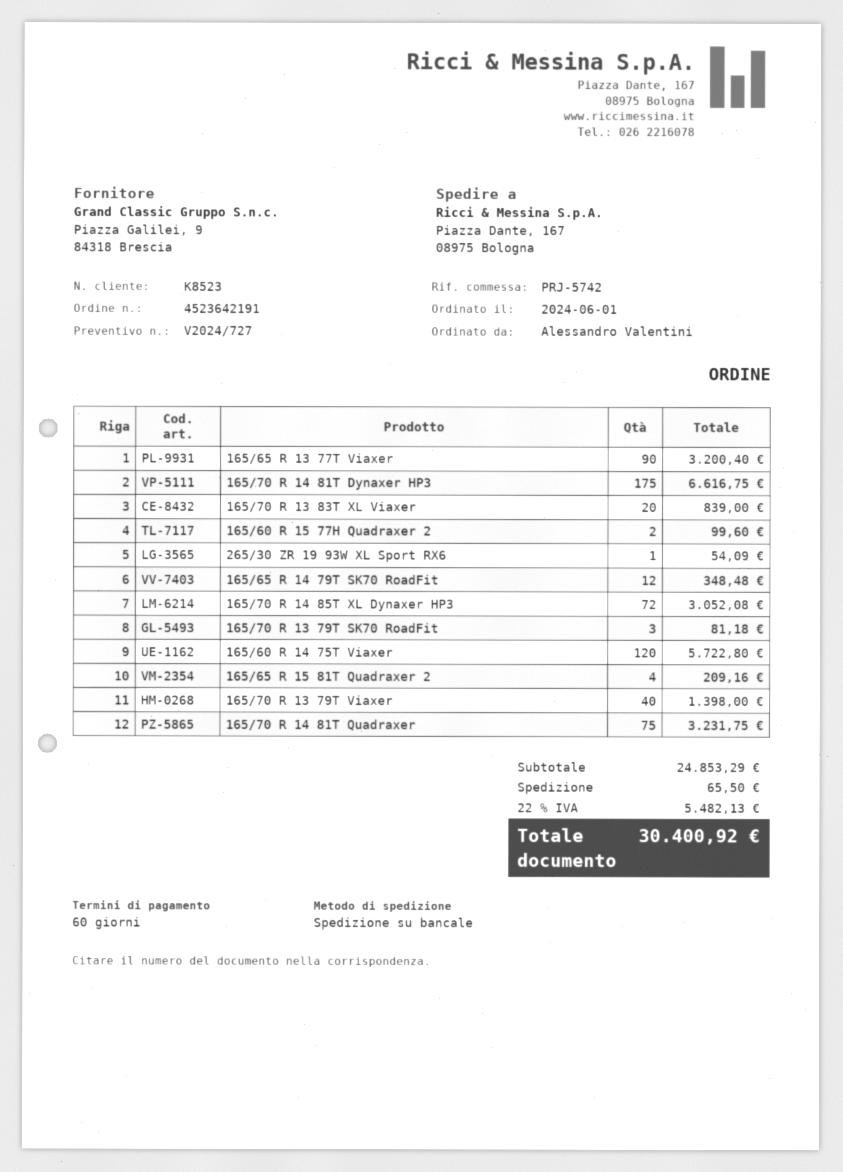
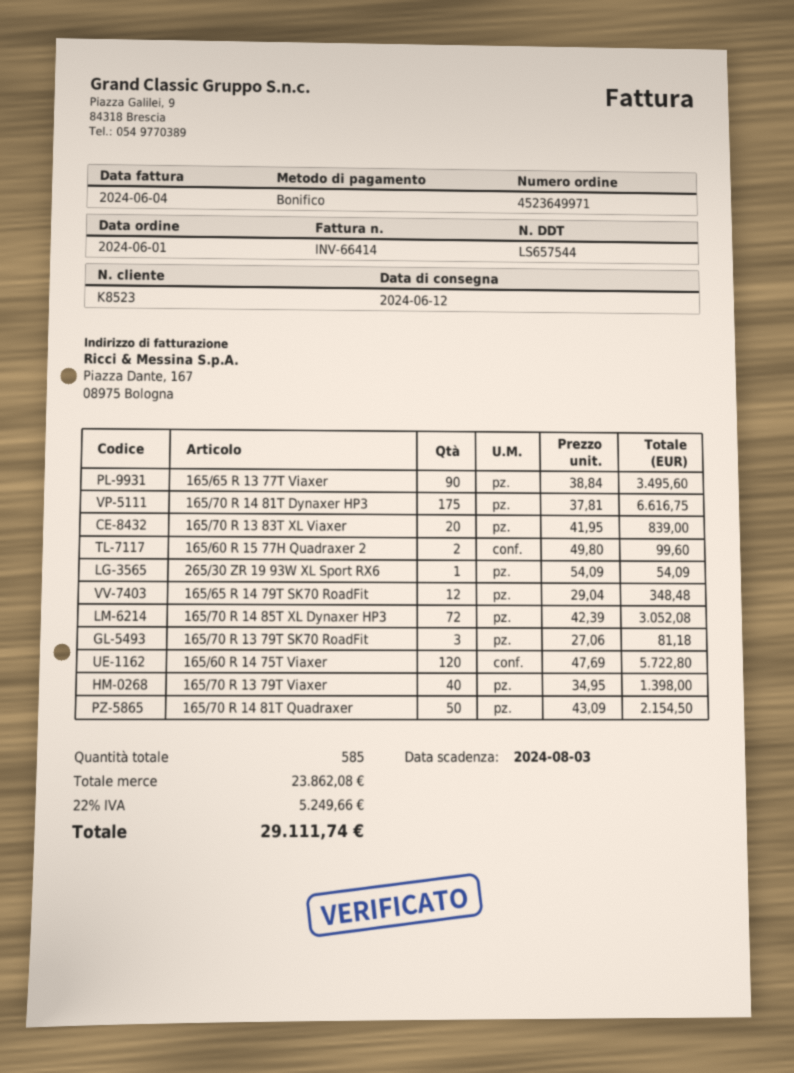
order number: 4523642191 -> 4523649971
165/65 R 13 77T Viaxer: 90 for 3200.40 -> 90 for 3495.60
165/65 R 15 81T Quadraxer 2: 4 for 209.16 -> none
165/70 R 14 81T Quadraxer: 75 for 3231.75 -> 50 for 2154.50
subtotal: 24853.29 -> 23862.08
shipping: 65.50 -> none
tax: 22% = 5482.13 -> 22% = 5249.66
total: 30400.92 -> 29111.74

